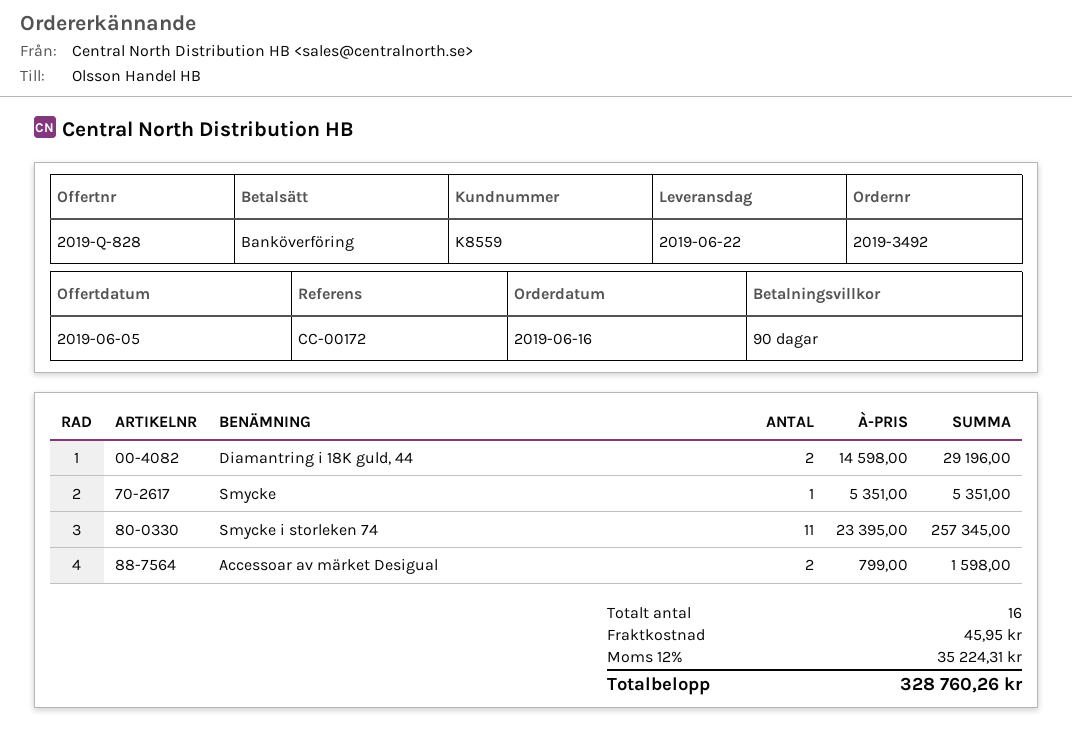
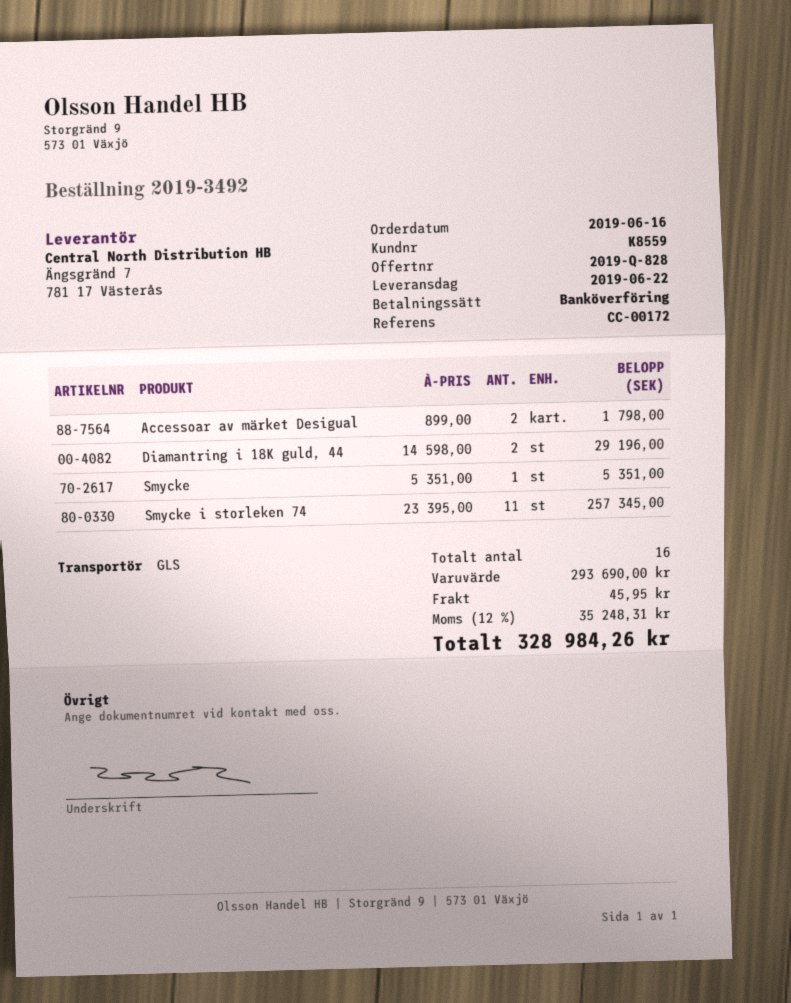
Accessoar av märket Desigual: 2 x 799.00 = 1598.00 -> 2 x 899.00 = 1798.00
tax: 12% = 35224.31 -> 12% = 35248.31
total: 328760.26 -> 328984.26

